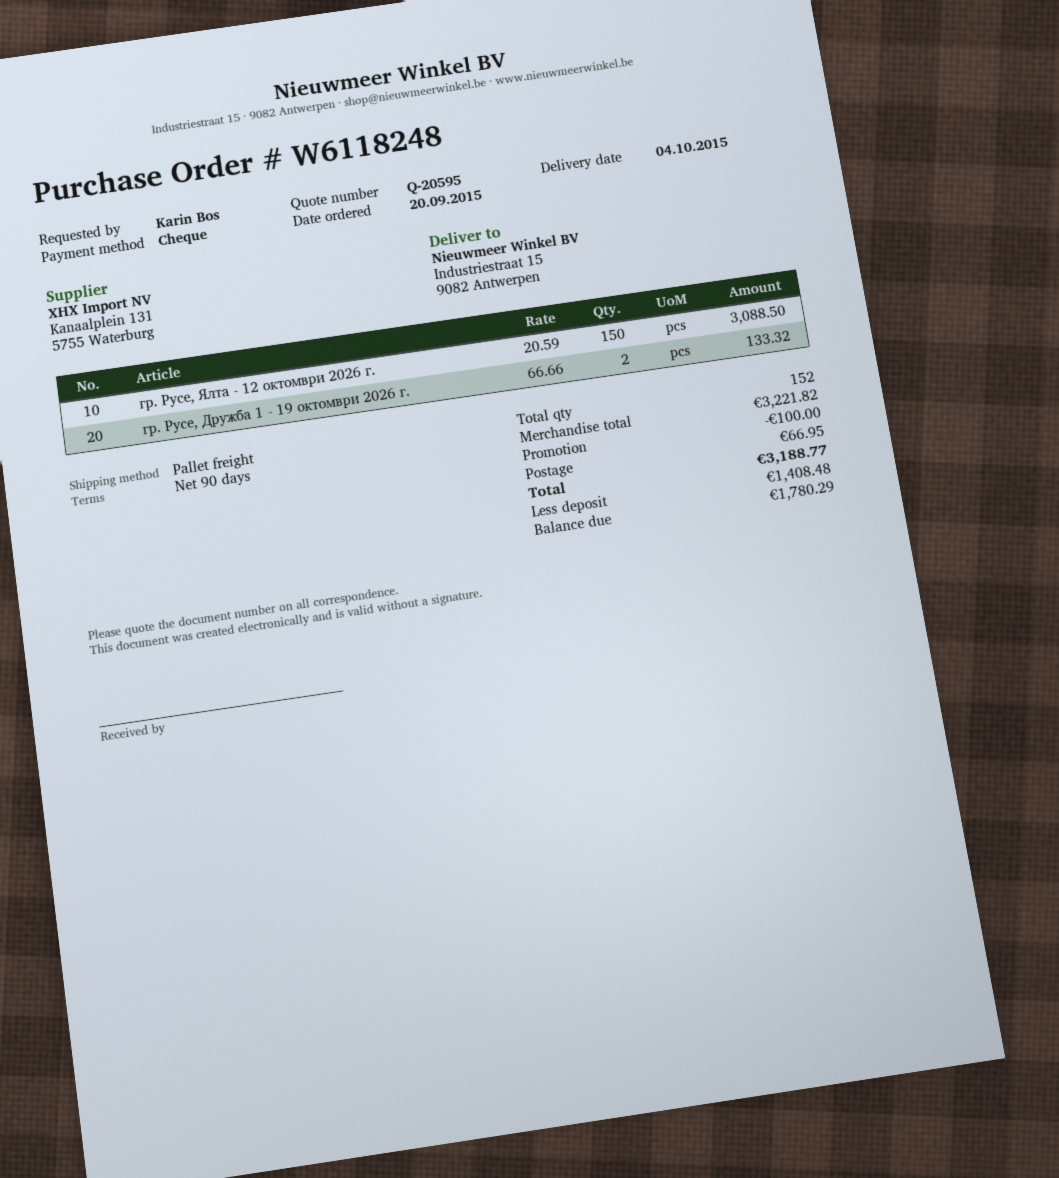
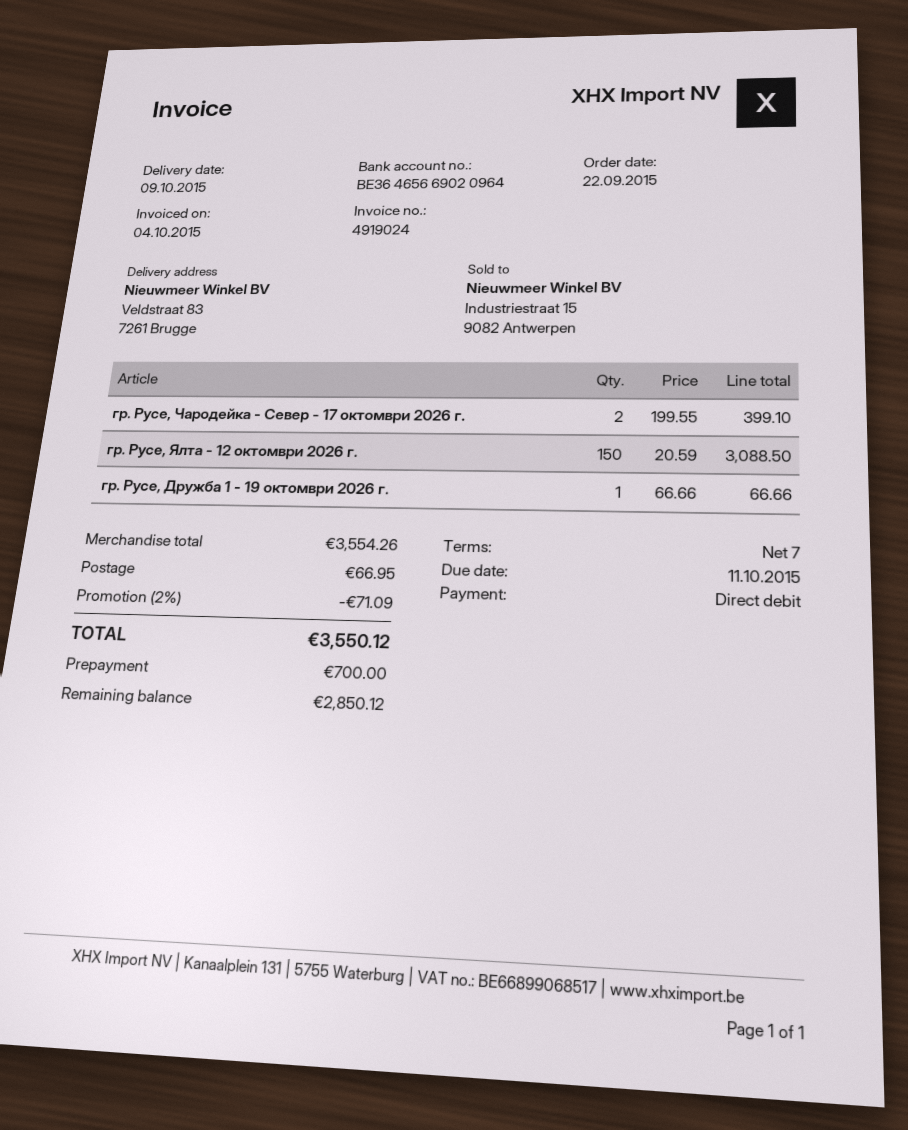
order date: 2015-09-20 -> 2015-09-22
delivery date: 2015-10-04 -> 2015-10-09
payment terms: 90 days -> 7 days
payment method: cheque -> direct debit
ship to: Industriestraat 15, 9082 Antwerpen -> Veldstraat 83, 7261 Brugge
гр. Русе, Дружба 1 - 19 октомври 2026 г.: 2 x 66.66 = 133.32 -> 1 x 66.66 = 66.66
гр. Русе, Чародейка - Север - 17 октомври 2026 г.: none -> 2 x 199.55 = 399.10
subtotal: 3221.82 -> 3554.26
discount: 100.00 -> 71.09
total: 3188.77 -> 3550.12
deposit: 1408.48 -> 700.00
balance: 1780.29 -> 2850.12

